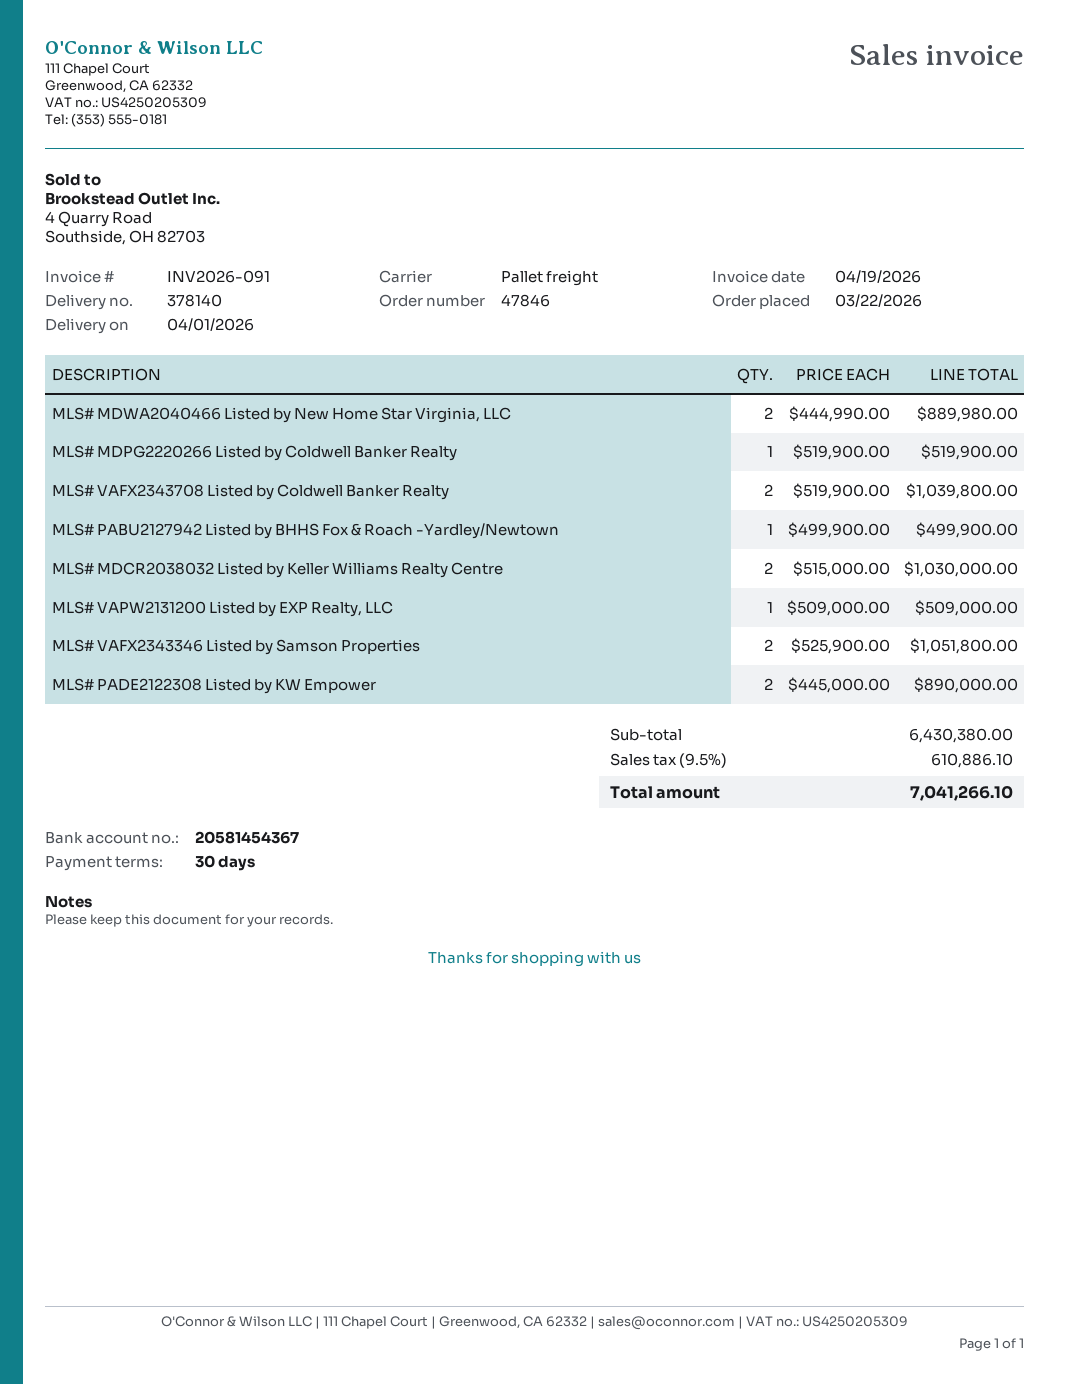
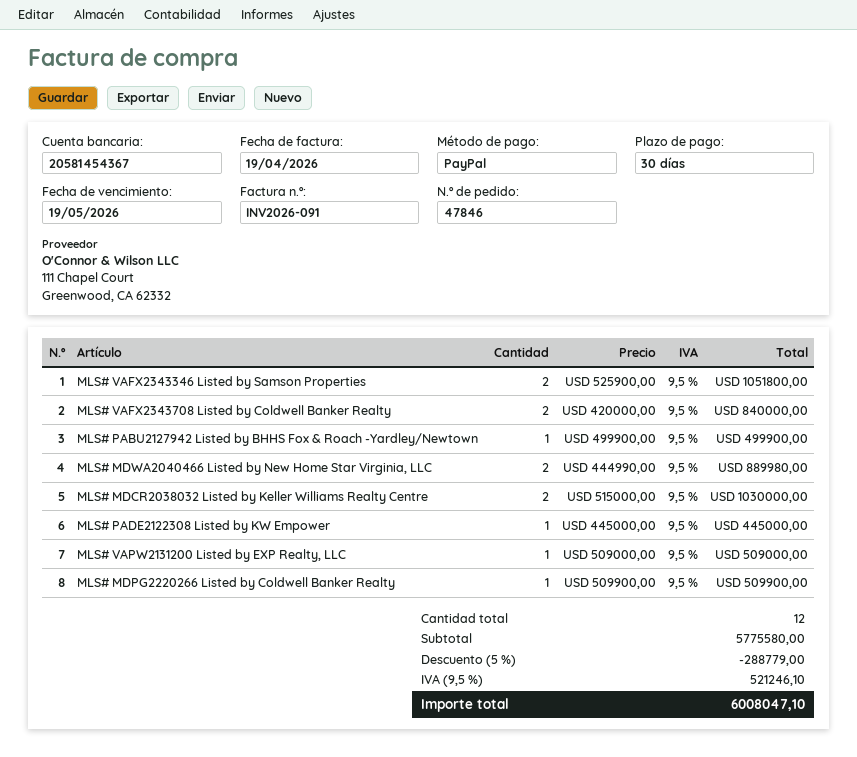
MLS# MDPG2220266 Listed by Coldwell Banker Realty: 1 x 519900.00 = 519900.00 -> 1 x 509900.00 = 509900.00
MLS# VAFX2343708 Listed by Coldwell Banker Realty: 2 x 519900.00 = 1039800.00 -> 2 x 420000.00 = 840000.00
MLS# PADE2122308 Listed by KW Empower: 2 x 445000.00 = 890000.00 -> 1 x 445000.00 = 445000.00
subtotal: 6430380.00 -> 5775580.00
discount: none -> 5% = 288779.00
tax: 9.5% = 610886.10 -> 9.5% = 521246.10
total: 7041266.10 -> 6008047.10

